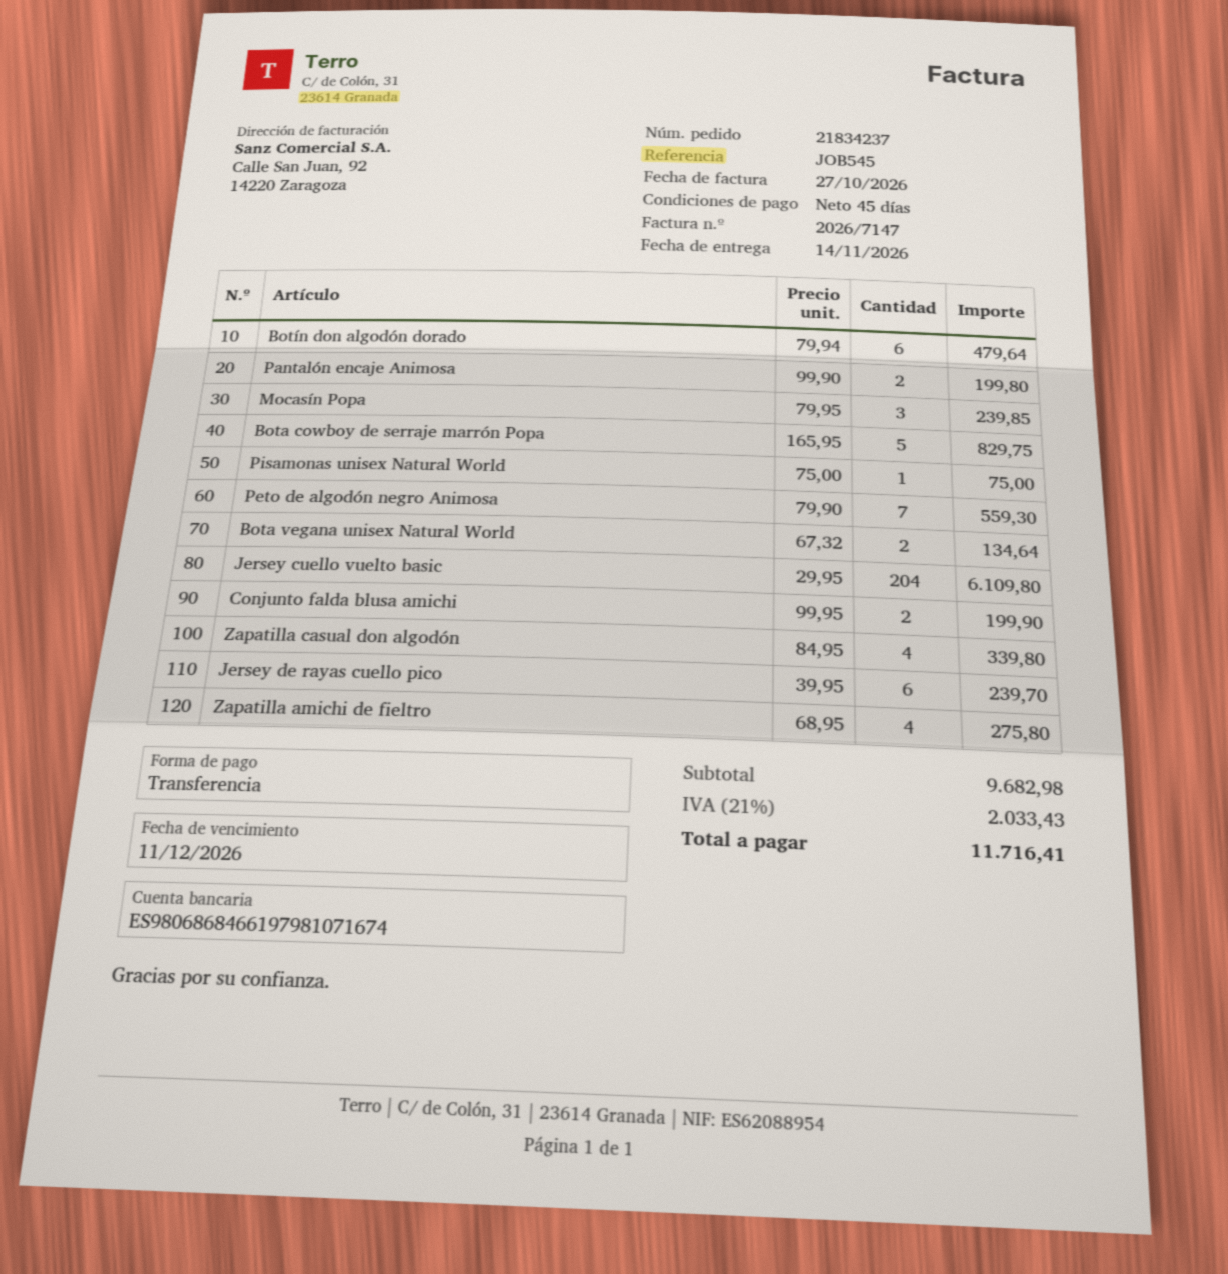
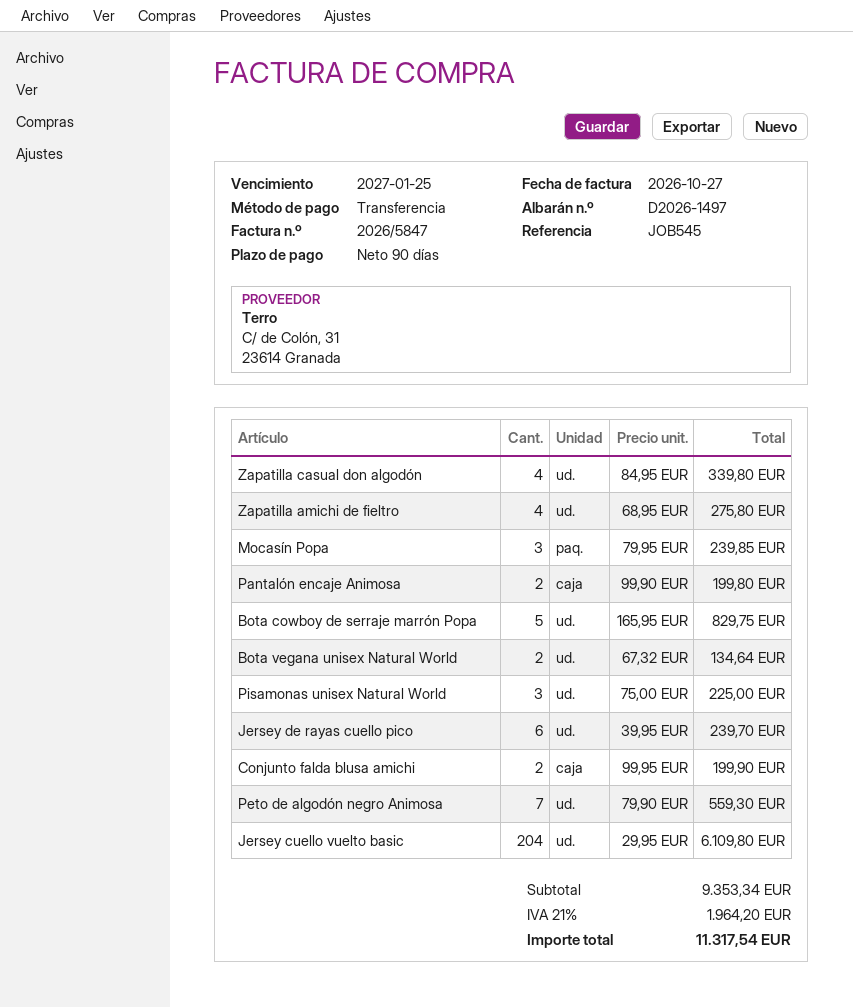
invoice number: 2026/7147 -> 2026/5847
payment terms: 45 days -> 90 days
due date: 2026-12-11 -> 2027-01-25
Botín don algodón dorado: 6 x 79.94 = 479.64 -> none
Pisamonas unisex Natural World: 1 x 75.00 = 75.00 -> 3 x 75.00 = 225.00
subtotal: 9682.98 -> 9353.34
tax: 21% = 2033.43 -> 21% = 1964.20
total: 11716.41 -> 11317.54

